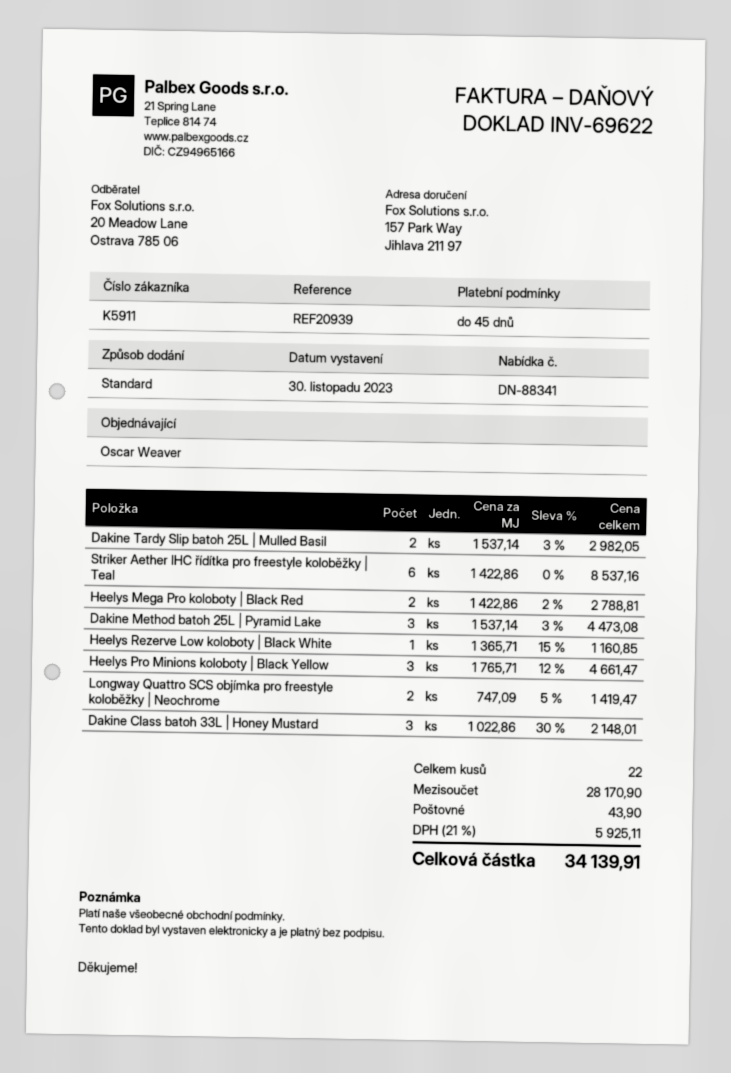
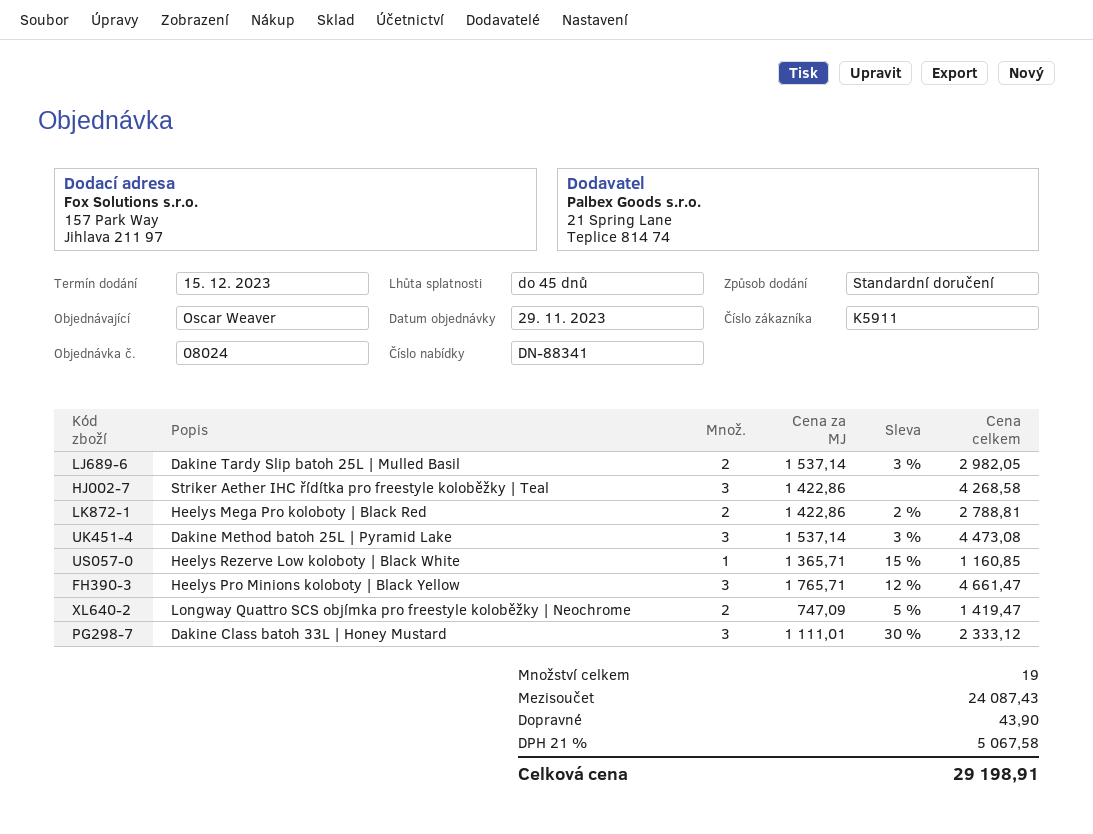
Striker Aether IHC řídítka pro freestyle koloběžky | Teal: 6 x 1422.86 = 8537.16 -> 3 x 1422.86 = 4268.58
Dakine Class batoh 33L | Honey Mustard: 3 x 1022.86 - 30% = 2148.01 -> 3 x 1111.01 - 30% = 2333.12
total quantity: 22 -> 19
subtotal: 28170.90 -> 24087.43
tax: 21% = 5925.11 -> 21% = 5067.58
total: 34139.91 -> 29198.91

